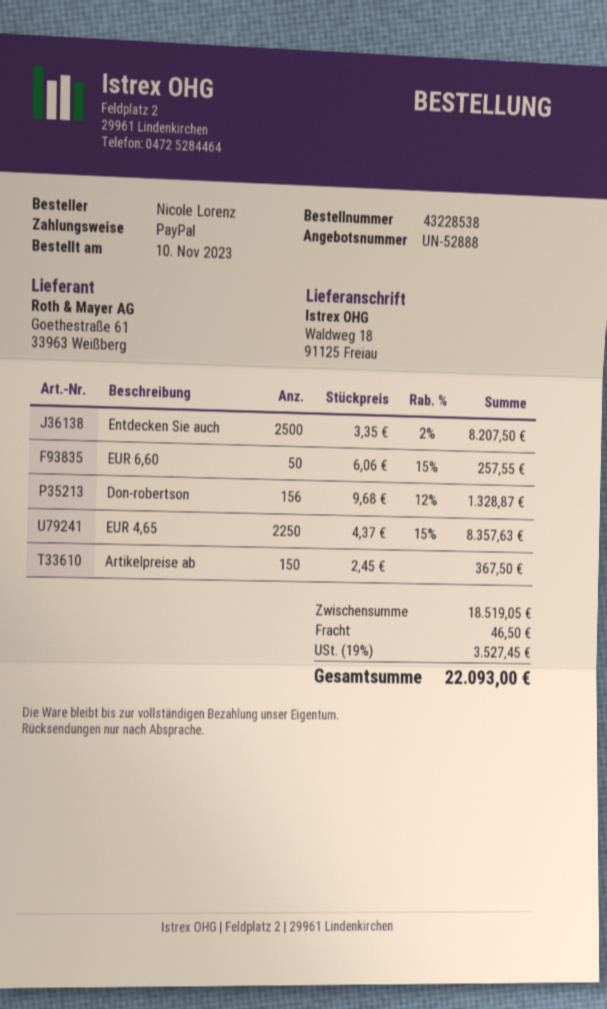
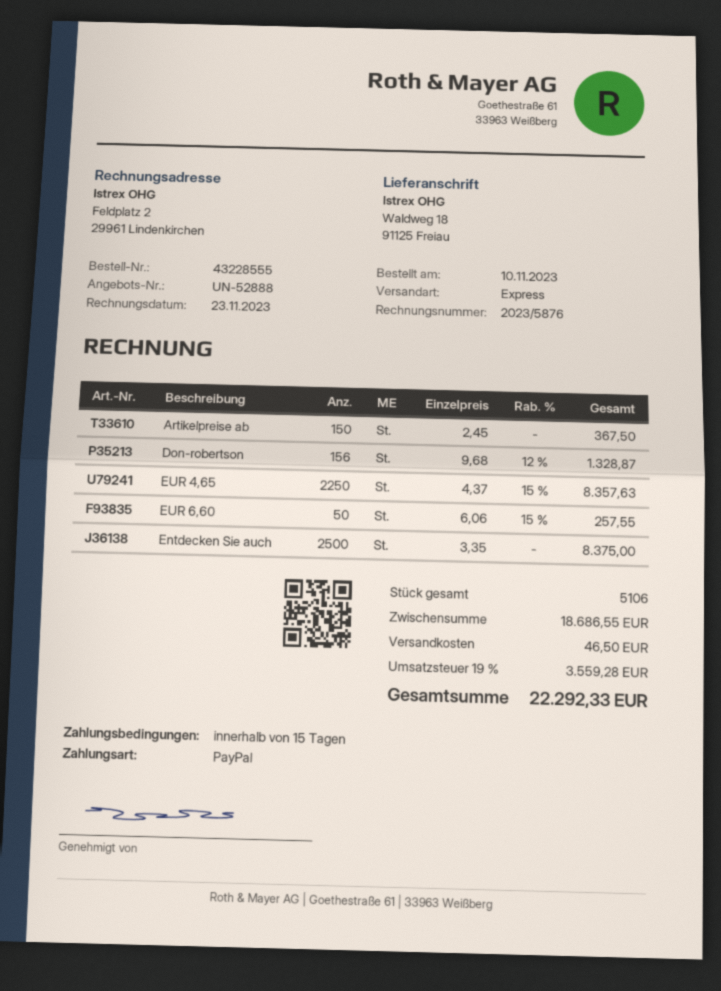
order number: 43228538 -> 43228555
Entdecken Sie auch: 2500 x 3.35 - 2% = 8207.50 -> 2500 x 3.35 = 8375.00
subtotal: 18519.05 -> 18686.55
tax: 19% = 3527.45 -> 19% = 3559.28
total: 22093.00 -> 22292.33

